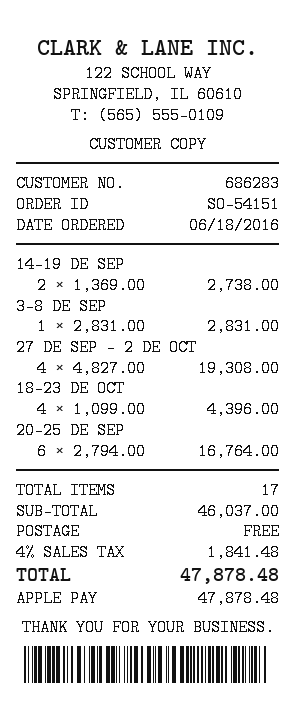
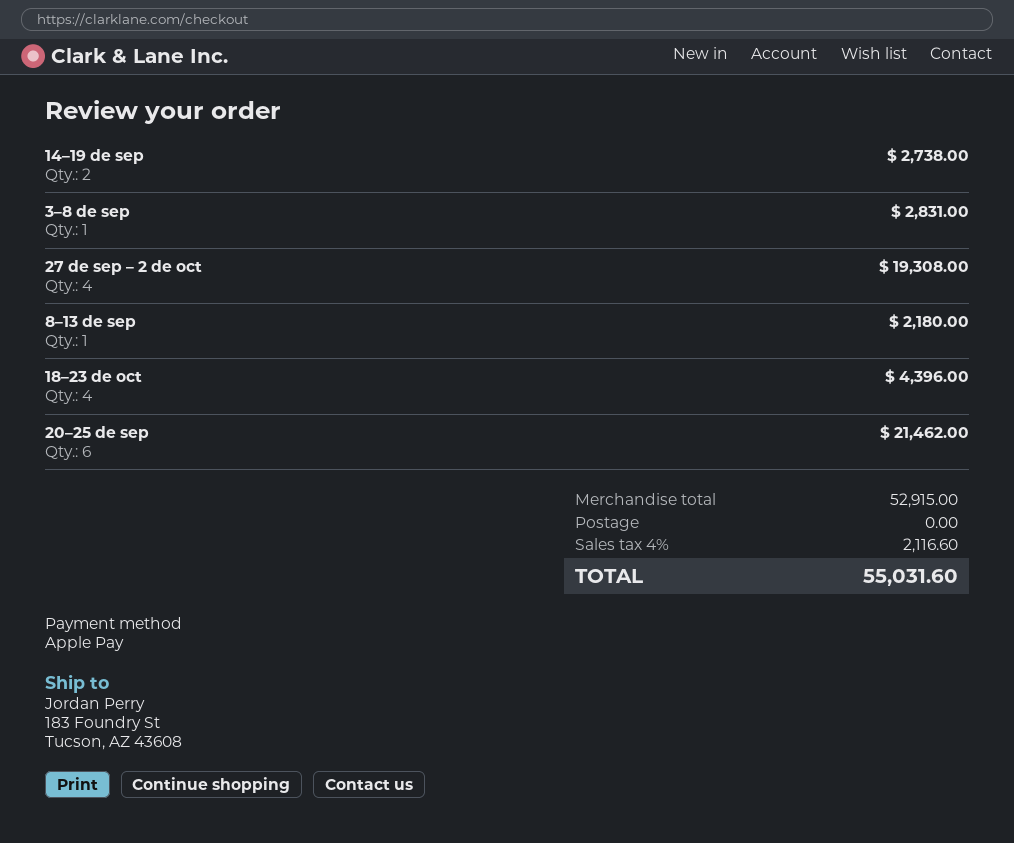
20–25 DE SEP: 6 for 16764.00 -> 6 for 21462.00
8–13 de sep: none -> 1 for 2180.00
subtotal: 46037.00 -> 52915.00
tax: 4% = 1841.48 -> 4% = 2116.60
total: 47878.48 -> 55031.60

